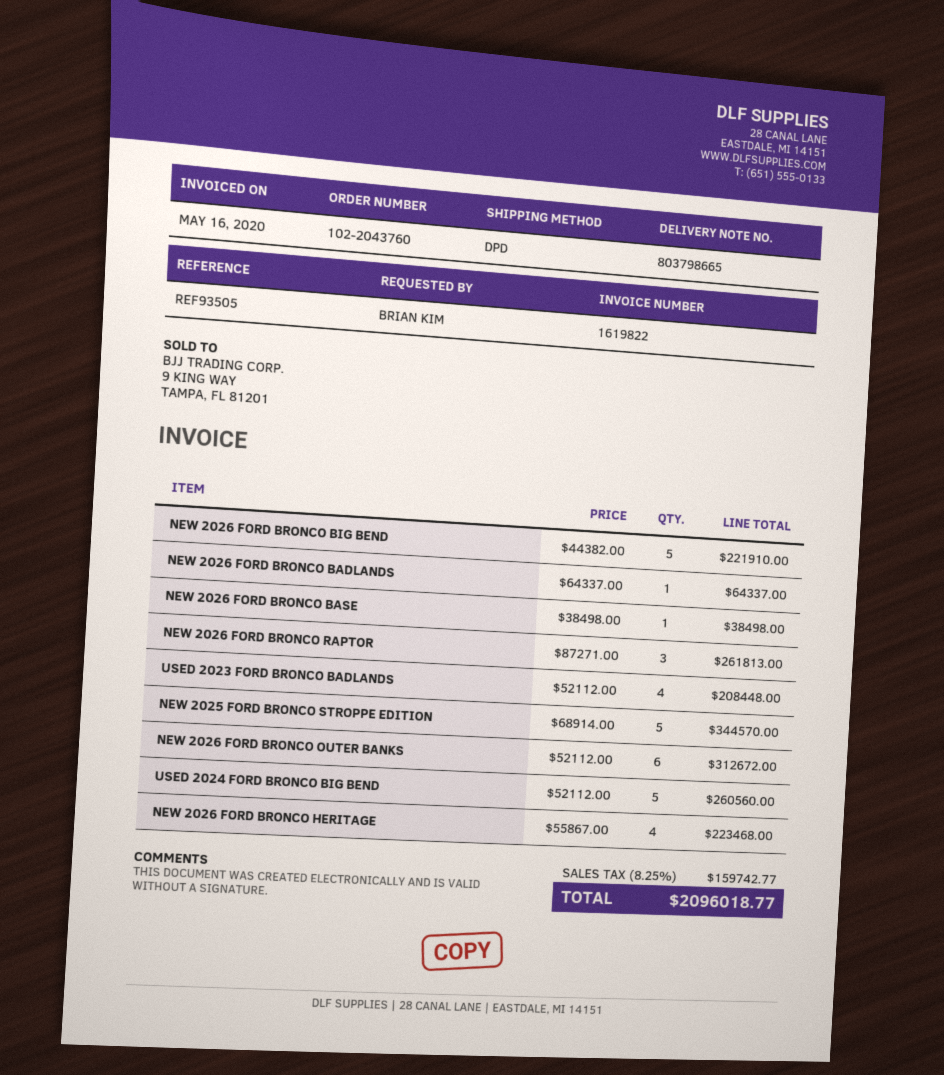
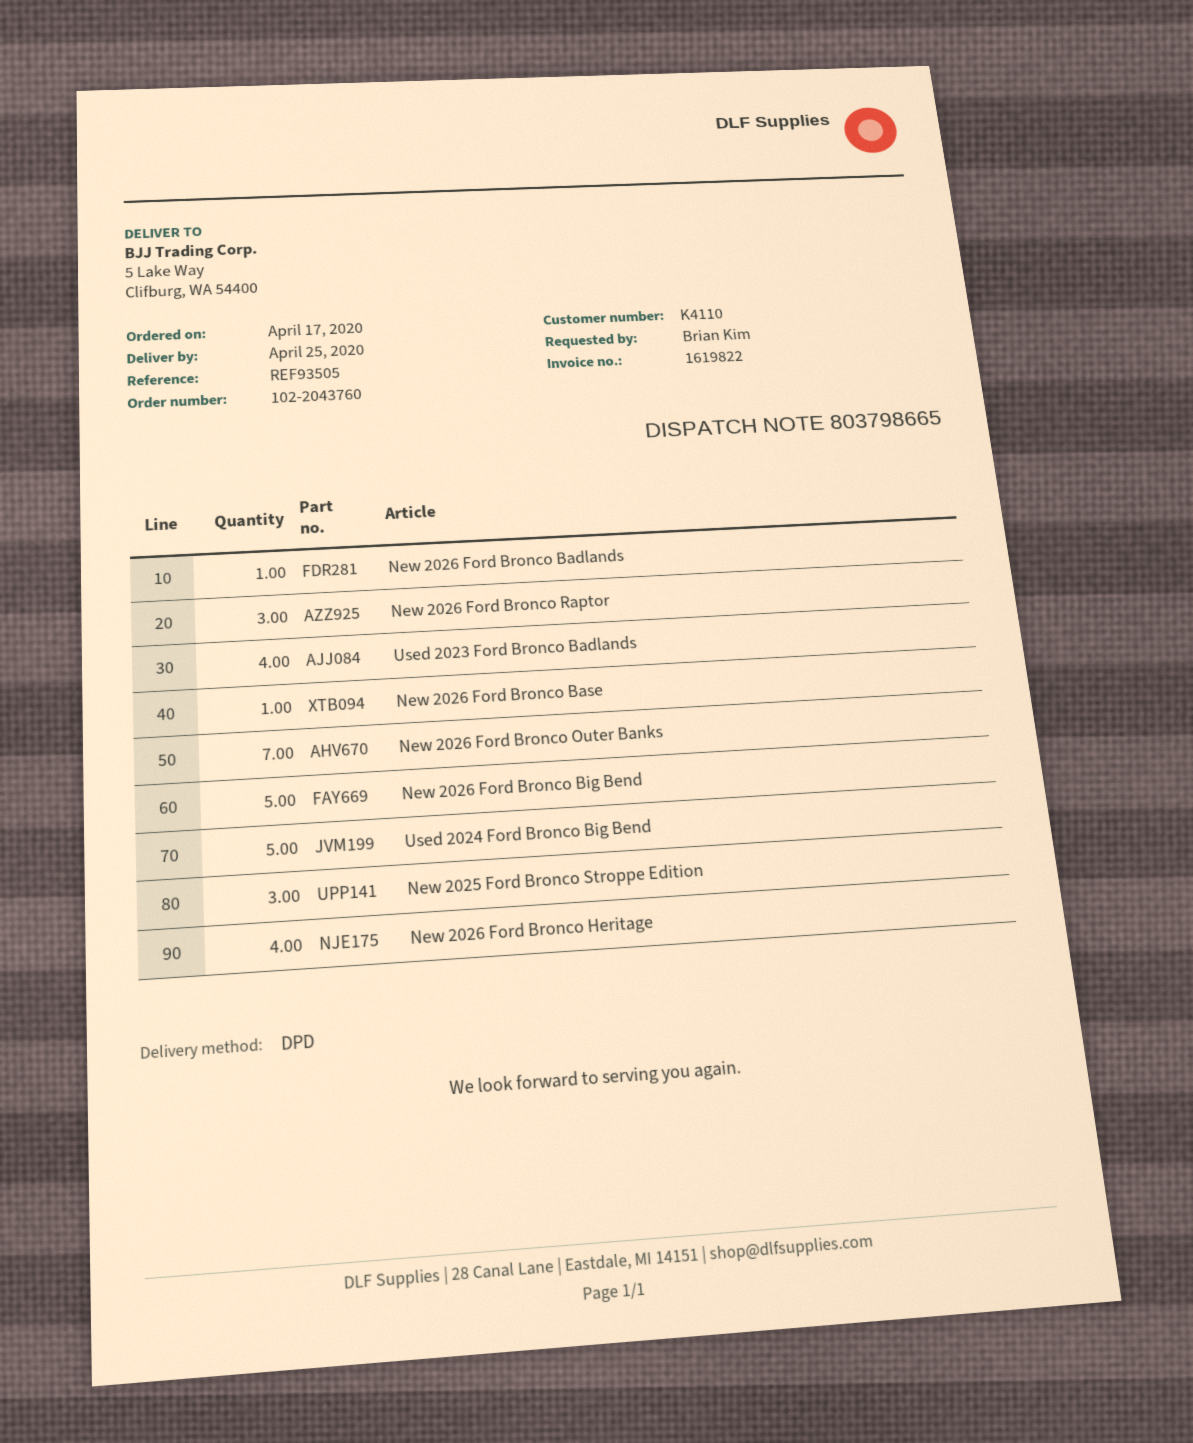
NEW 2025 FORD BRONCO STROPPE EDITION: 5 -> 3
NEW 2026 FORD BRONCO OUTER BANKS: 6 -> 7

